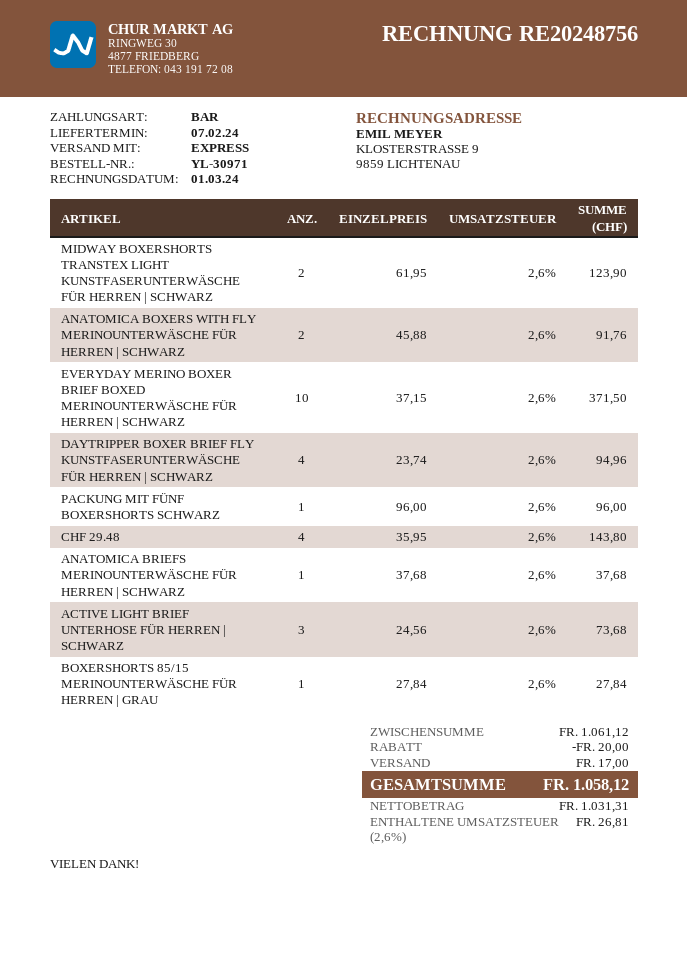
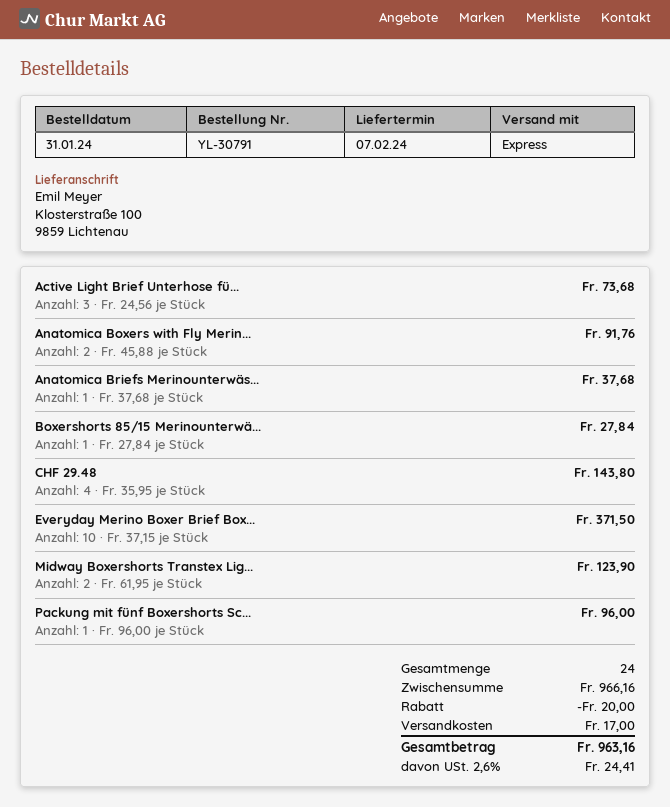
order number: YL-30971 -> YL-30791
DAYTRIPPER BOXER BRIEF FLY KUNSTFASERUNTERWÄSCHE FÜR HERREN | SCHWARZ: 4 x 23.74 = 94.96 -> none
subtotal: 1061.12 -> 966.16
tax: 2.6% = 26.81 -> 2.6% = 24.41
total: 1058.12 -> 963.16

